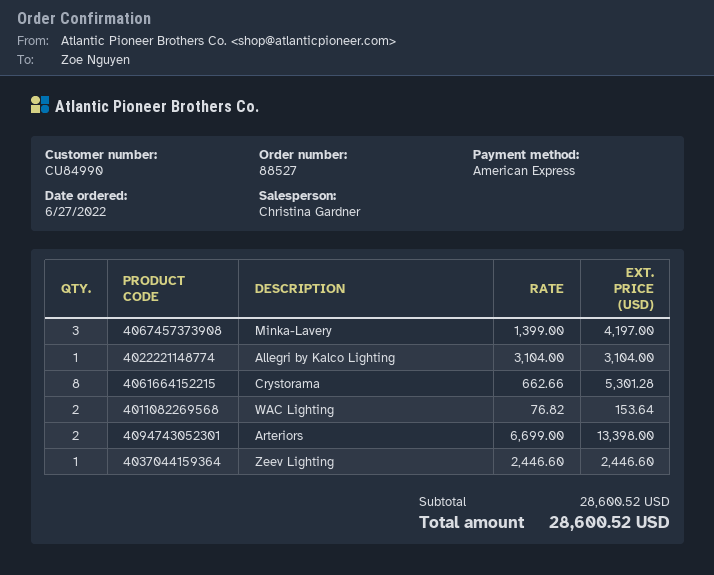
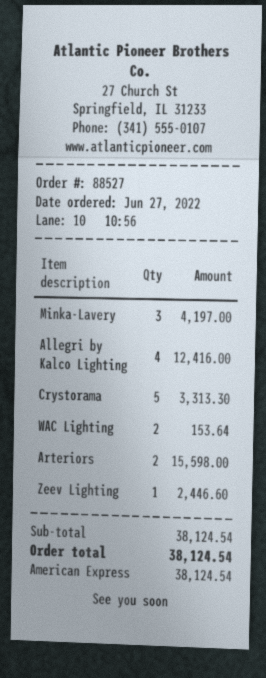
Allegri by Kalco Lighting: 1 for 3104.00 -> 4 for 12416.00
Crystorama: 8 for 5301.28 -> 5 for 3313.30
Arteriors: 2 for 13398.00 -> 2 for 15598.00
subtotal: 28600.52 -> 38124.54
total: 28600.52 -> 38124.54

